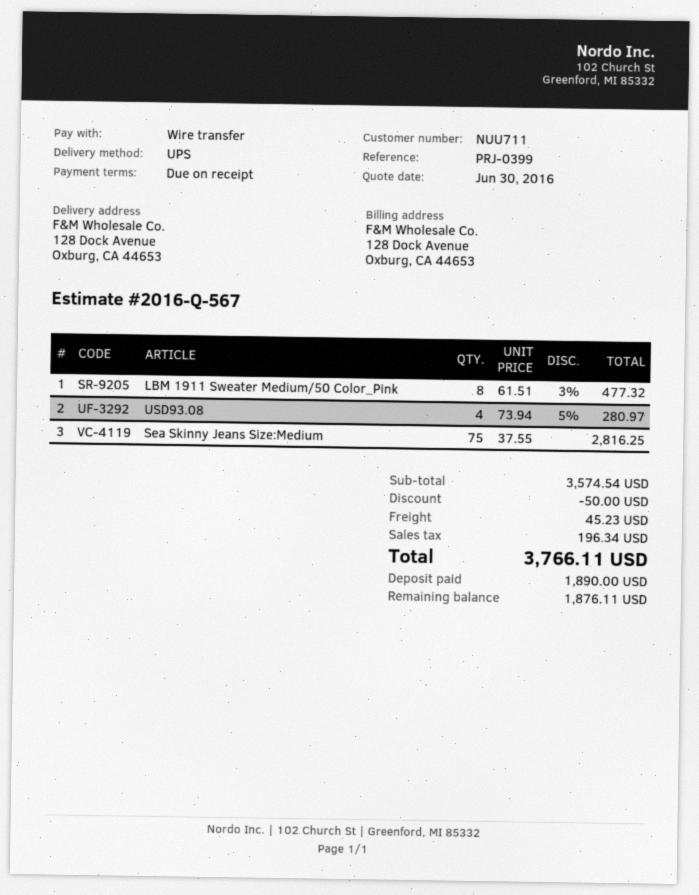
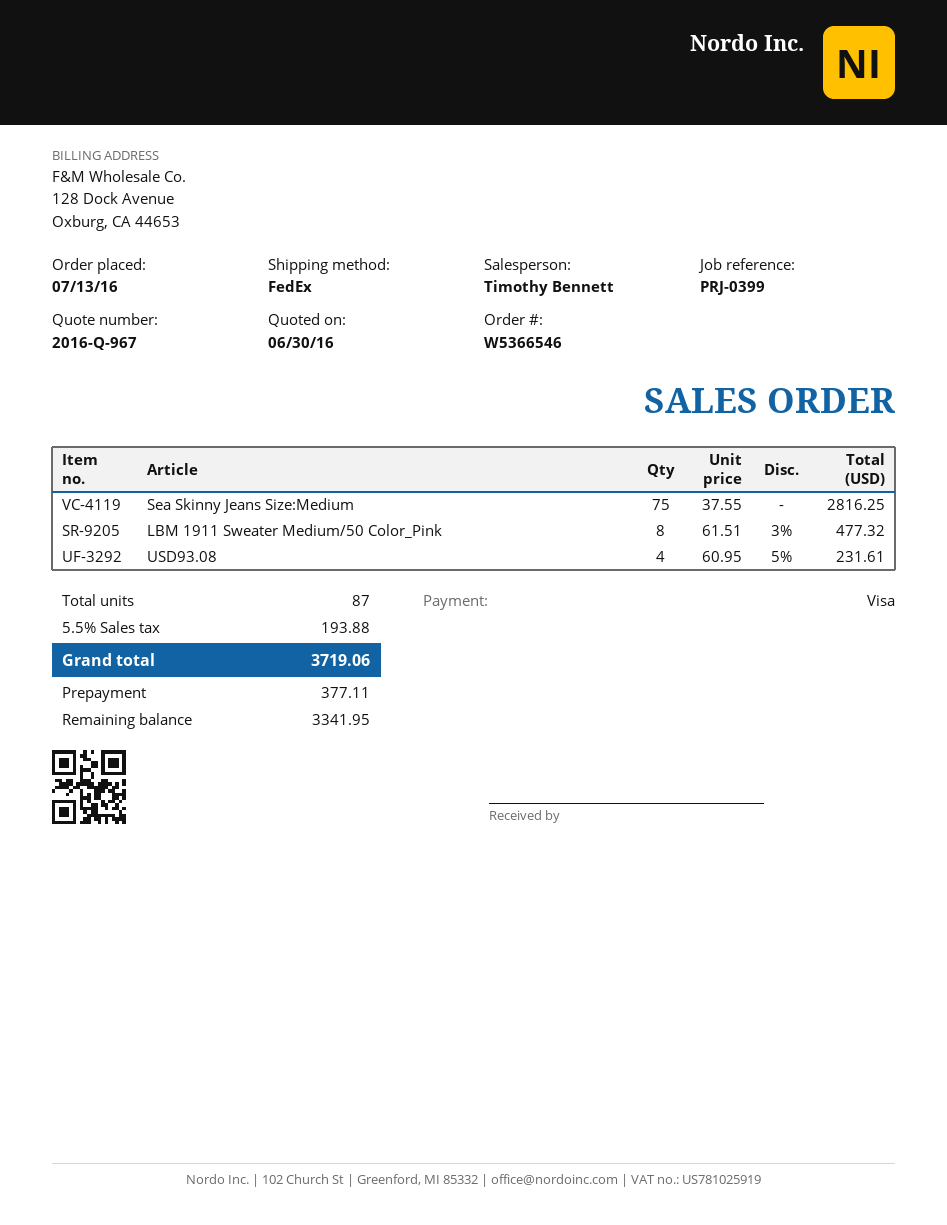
quote number: 2016-Q-567 -> 2016-Q-967
payment method: bank transfer -> Visa
shipping method: UPS -> FedEx
USD93.08: 4 x 73.94 - 5% = 280.97 -> 4 x 60.95 - 5% = 231.61
discount: 50.00 -> none
shipping: 45.23 -> none
tax: 196.34 -> 193.88
total: 3766.11 -> 3719.06
deposit: 1890.00 -> 377.11
balance: 1876.11 -> 3341.95

